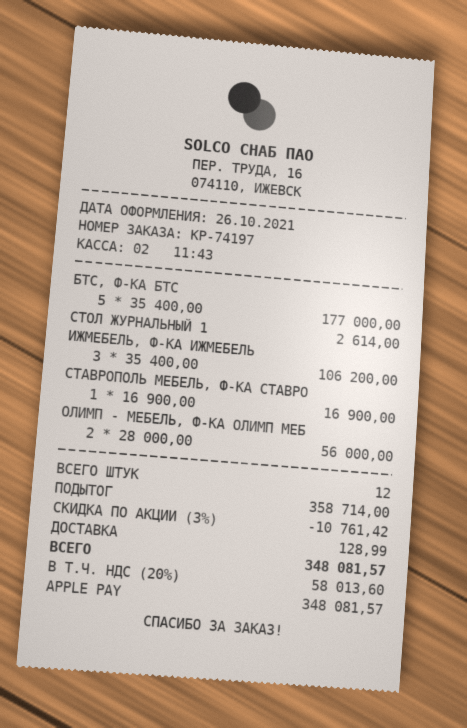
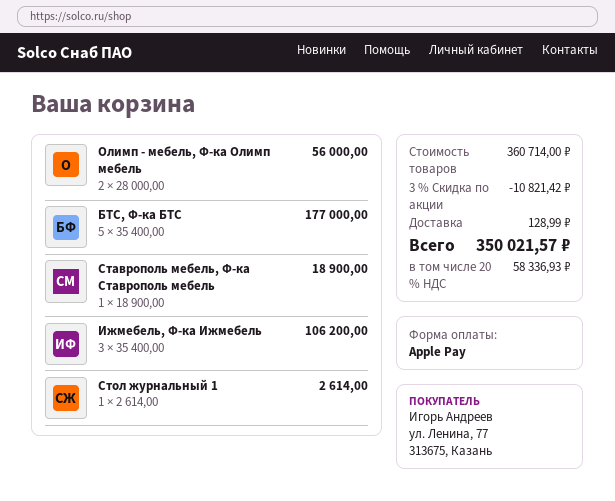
СТАВРОПОЛЬ МЕБЕЛЬ, Ф-КА СТАВРО: 1 x 16900.00 = 16900.00 -> 1 x 18900.00 = 18900.00
subtotal: 358714.00 -> 360714.00
discount: 3% = 10761.42 -> 3% = 10821.42
tax: 20% = 58013.60 -> 20% = 58336.93
total: 348081.57 -> 350021.57

